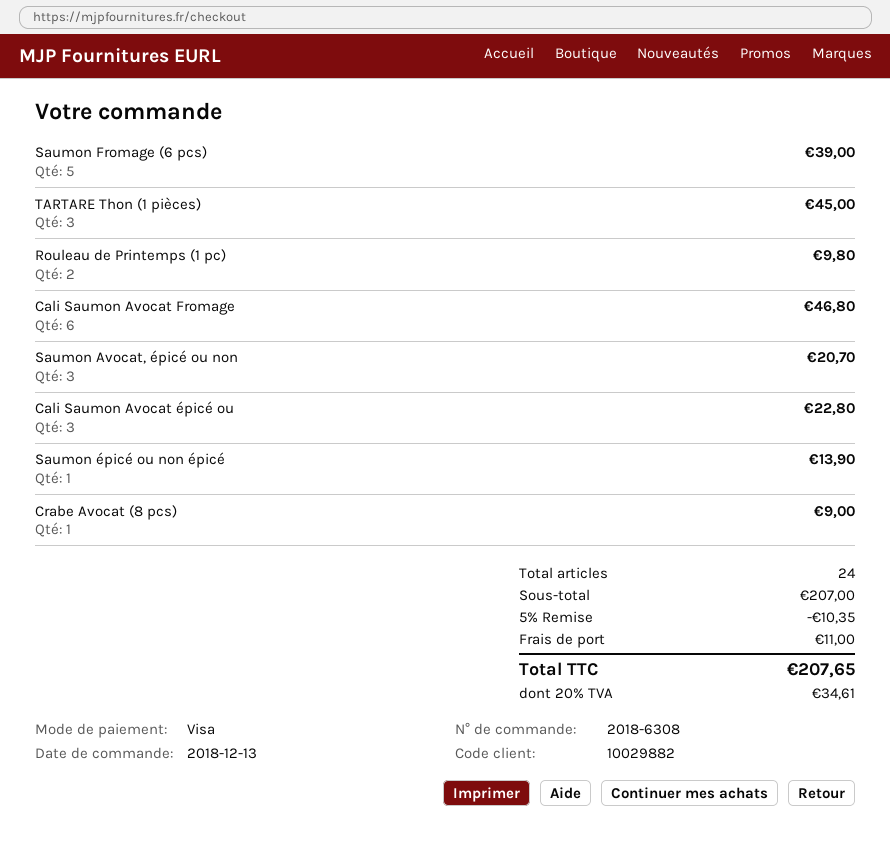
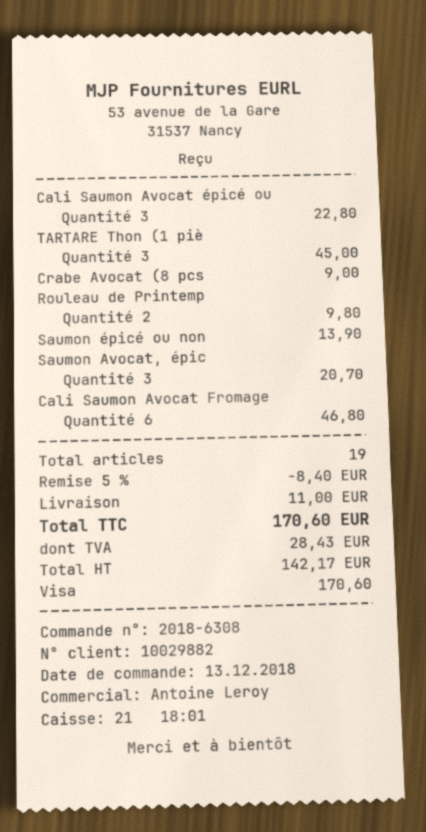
Saumon Fromage (6 pcs): 5 for 39.00 -> none
total quantity: 24 -> 19
discount: 5% = 10.35 -> 5% = 8.40
tax: 34.61 -> 28.43
total: 207.65 -> 170.60

